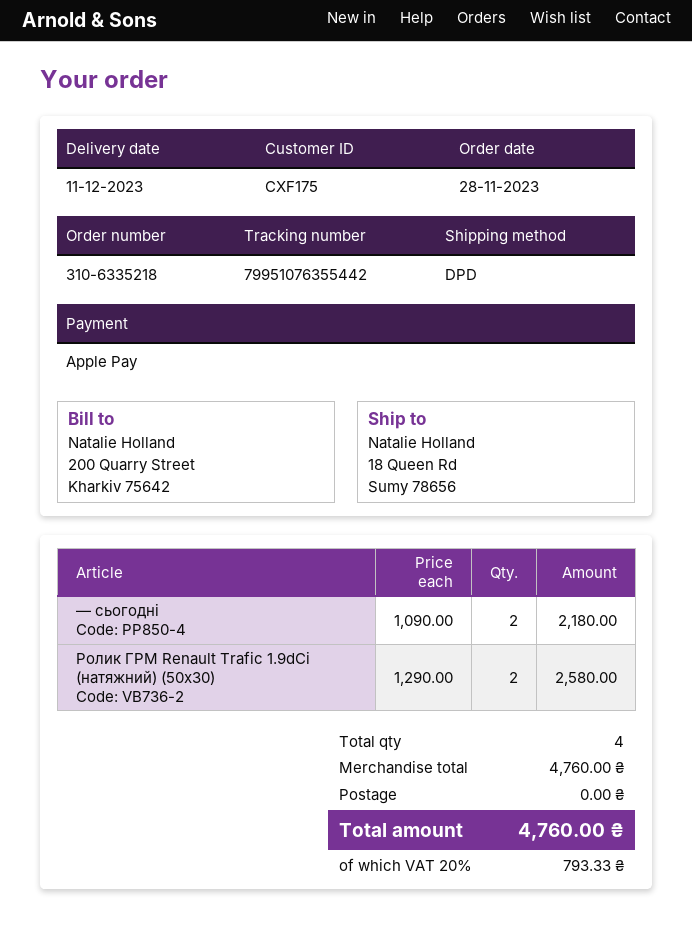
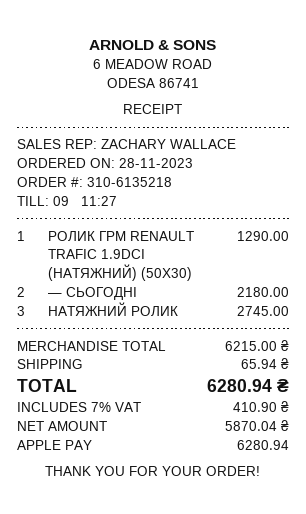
order number: 310-6335218 -> 310-6135218
Ролик ГРМ Renault Trafic 1.9dCi (натяжний) (50х30): 2 for 2580.00 -> 1 for 1290.00
НАТЯЖНИЙ РОЛИК: none -> 3 for 2745.00
subtotal: 4760.00 -> 6215.00
shipping: 0.00 -> 65.94
tax: 20% = 793.33 -> 7% = 410.90
total: 4760.00 -> 6280.94

